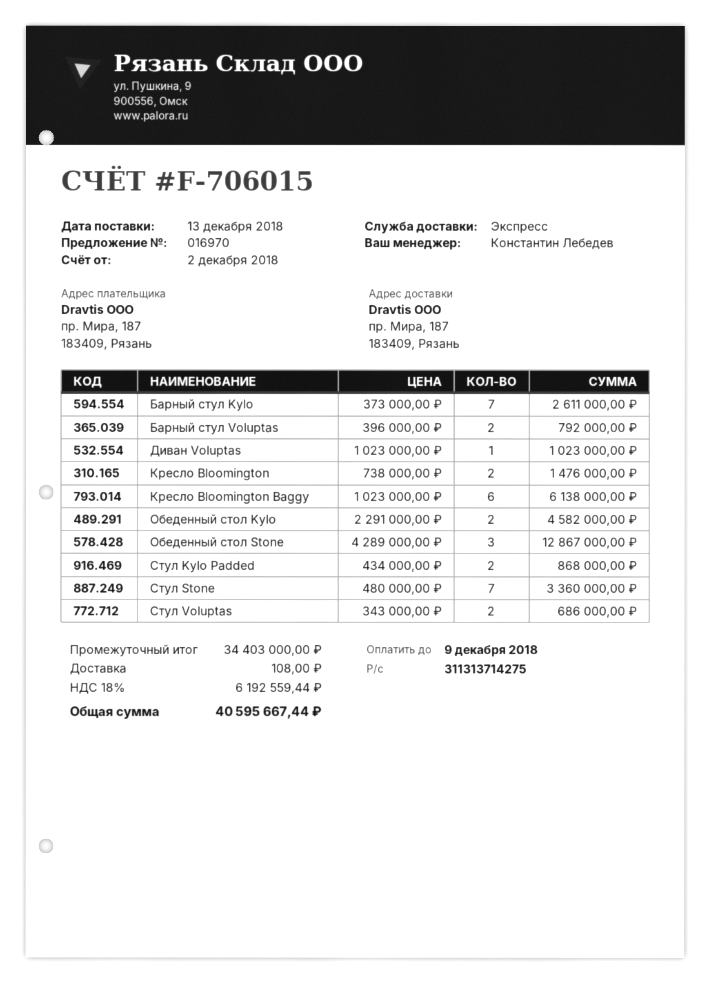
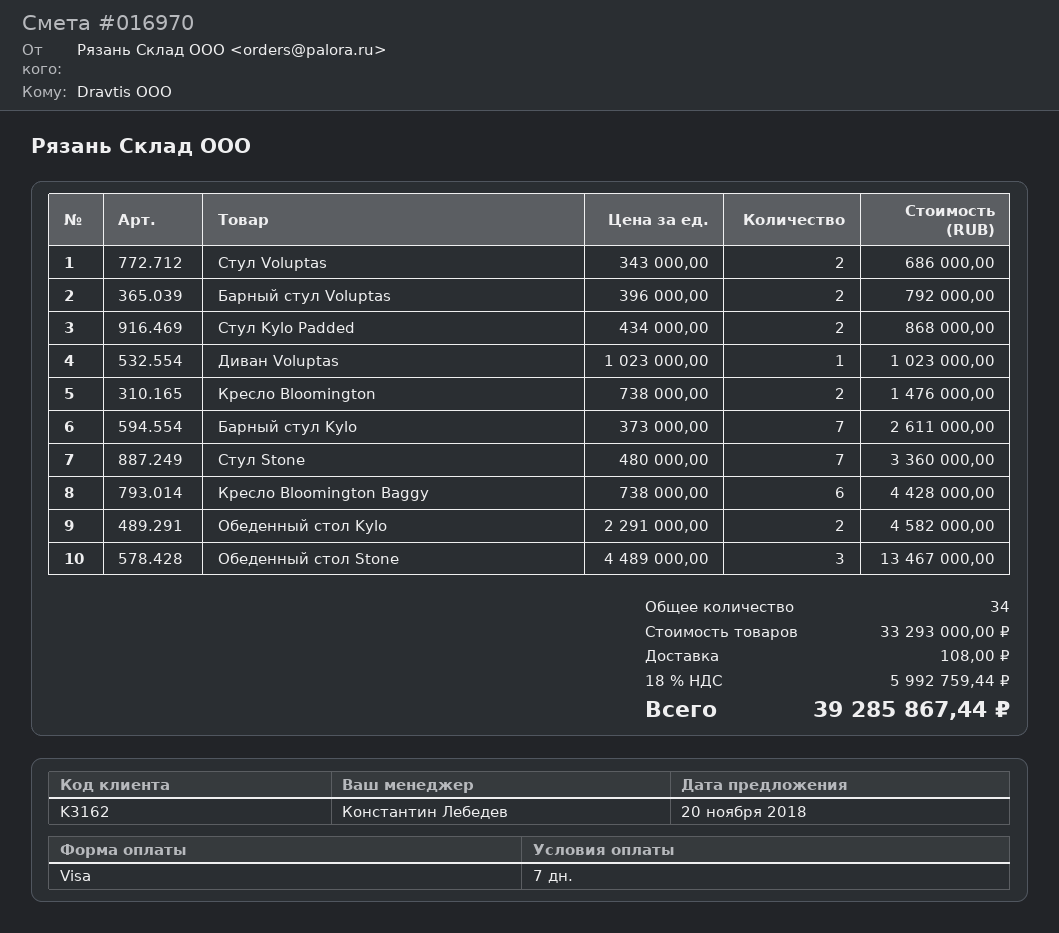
Кресло Bloomington Baggy: 6 x 1023000.00 = 6138000.00 -> 6 x 738000.00 = 4428000.00
Обеденный стол Stone: 3 x 4289000.00 = 12867000.00 -> 3 x 4489000.00 = 13467000.00
subtotal: 34403000.00 -> 33293000.00
tax: 18% = 6192559.44 -> 18% = 5992759.44
total: 40595667.44 -> 39285867.44

